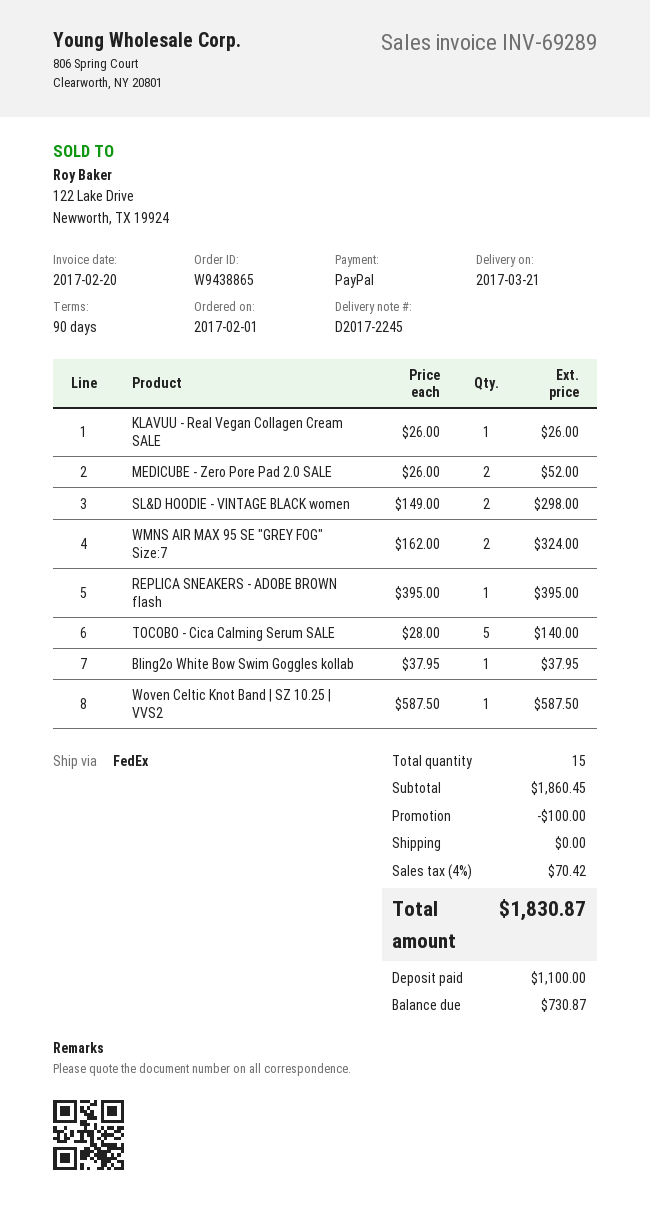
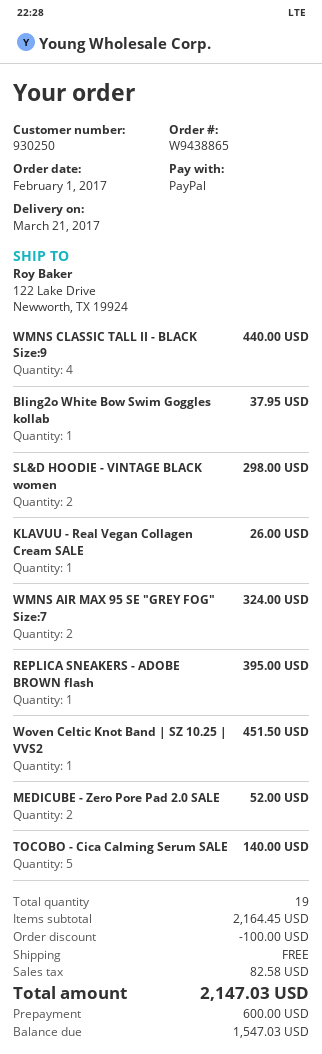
Woven Celtic Knot Band | SZ 10.25 | VVS2: 1 for 587.50 -> 1 for 451.50
WMNS CLASSIC TALL II - BLACK Size:9: none -> 4 for 440.00
total quantity: 15 -> 19
subtotal: 1860.45 -> 2164.45
tax: 70.42 -> 82.58
total: 1830.87 -> 2147.03
deposit: 1100.00 -> 600.00
balance: 730.87 -> 1547.03

